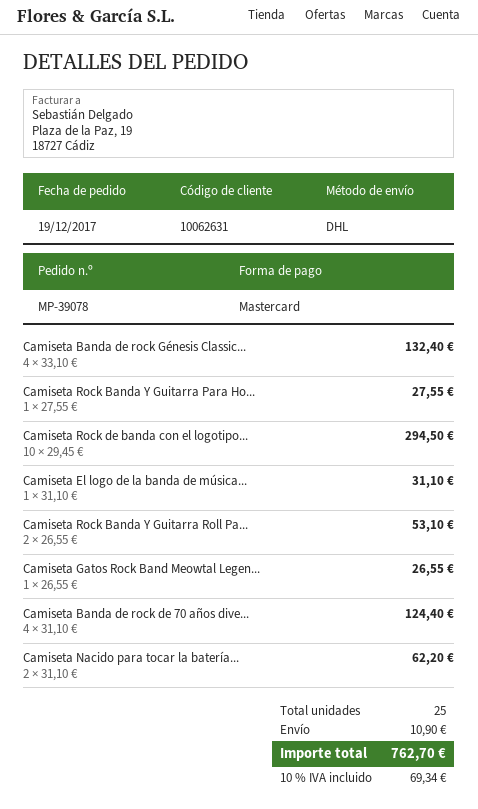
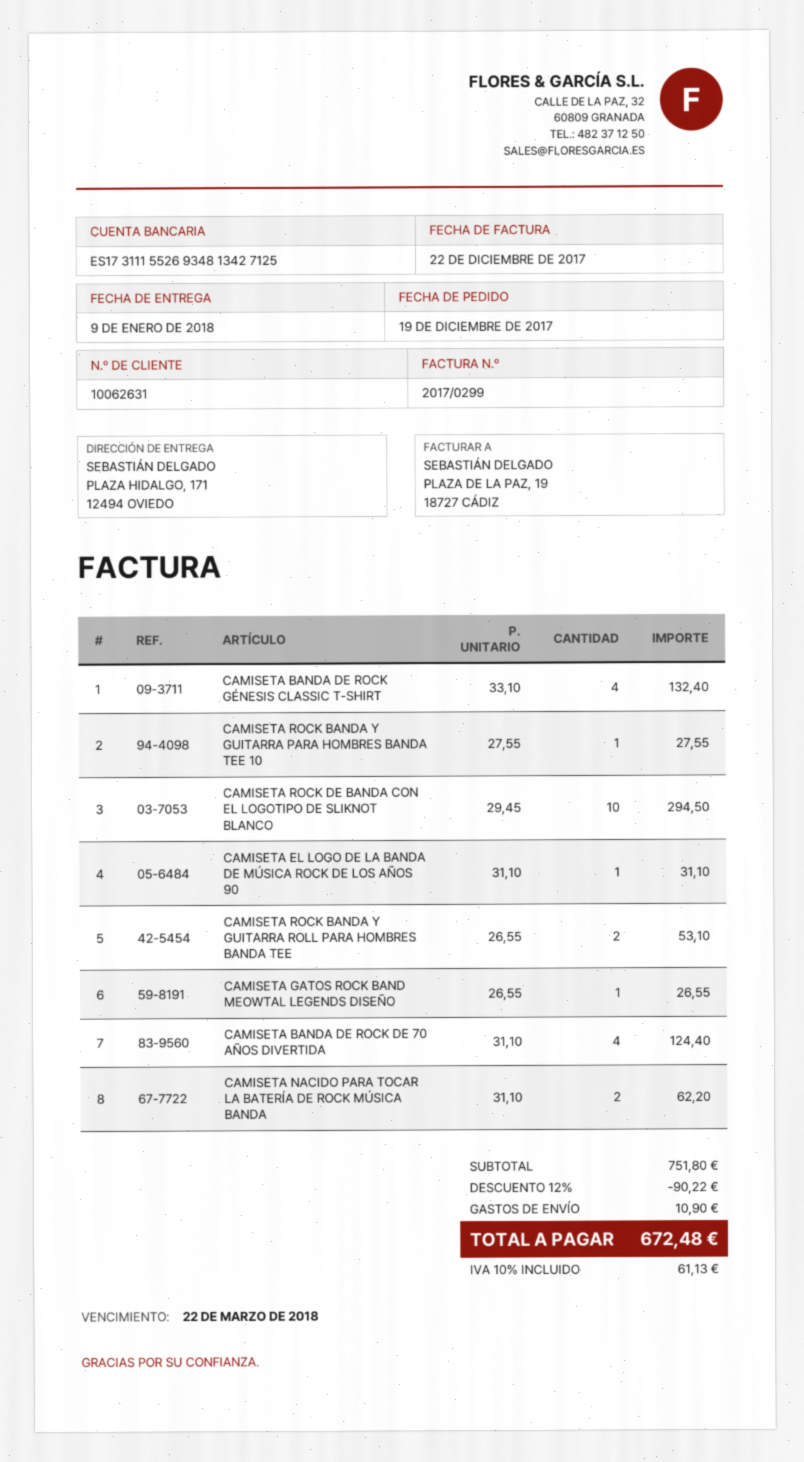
discount: none -> 12% = 90.22
tax: 10% = 69.34 -> 10% = 61.13
total: 762.70 -> 672.48

